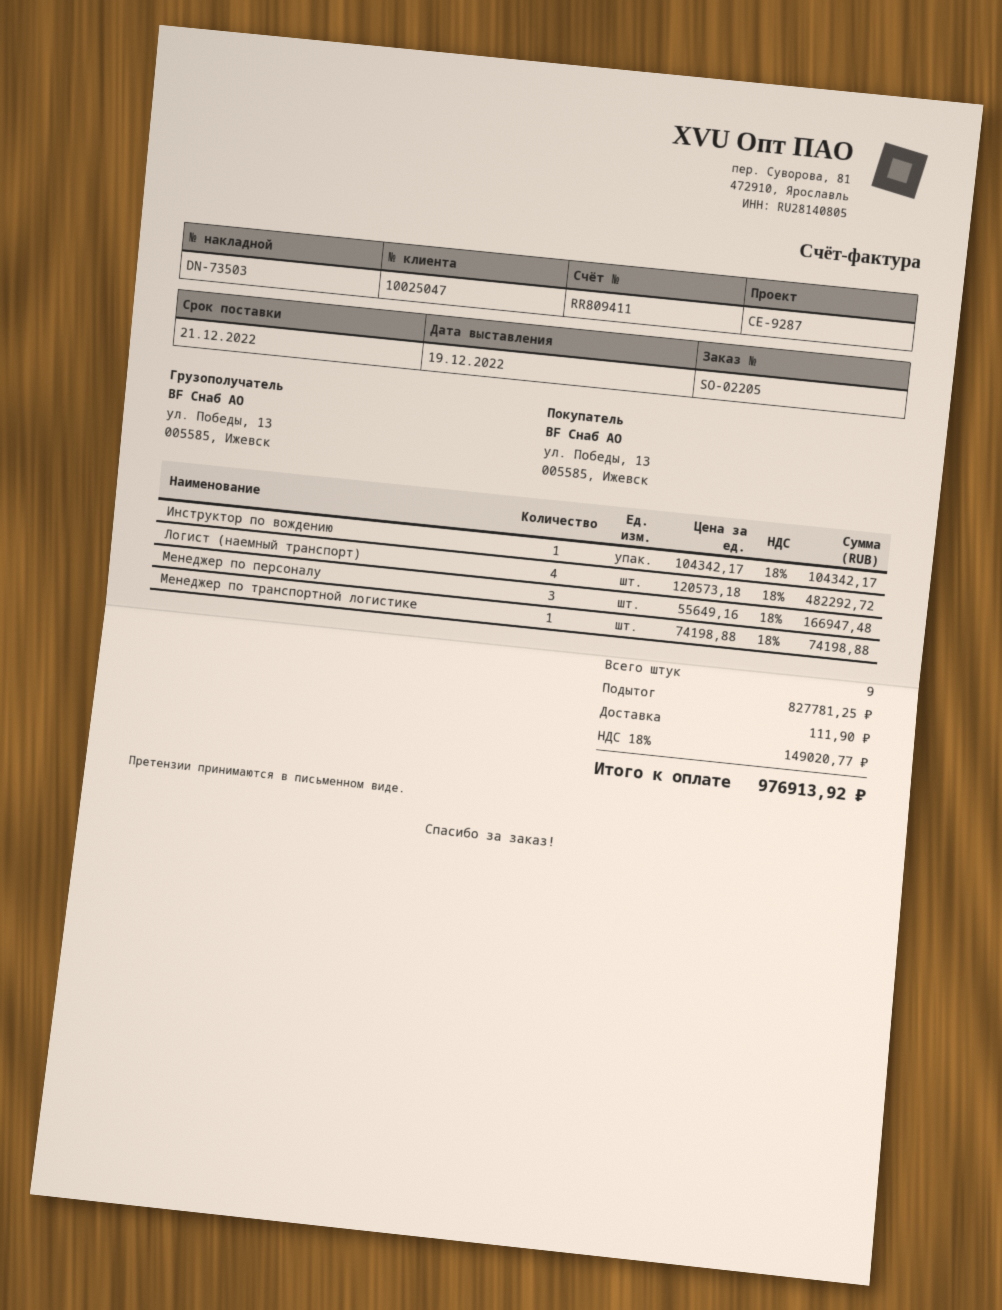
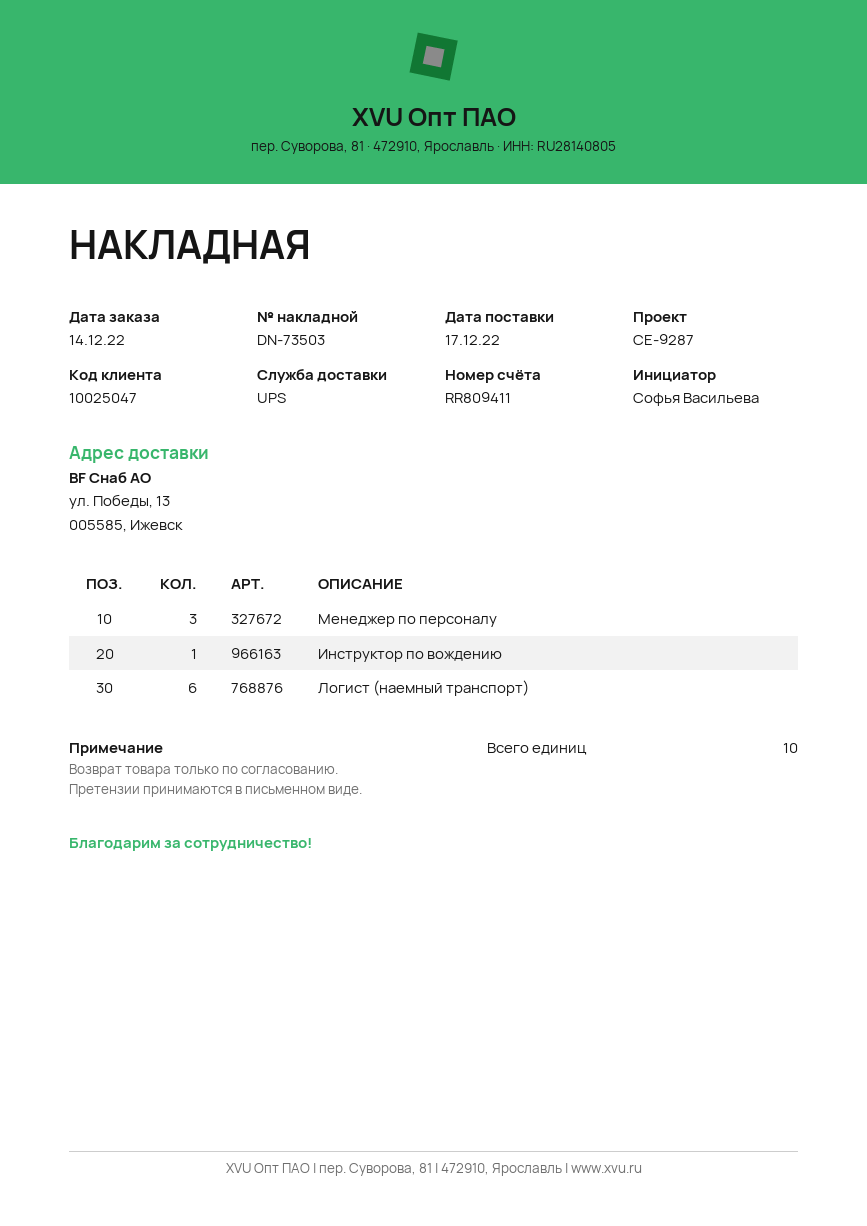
delivery date: 2022-12-21 -> 2022-12-17
Логист (наемный транспорт): 4 -> 6
Менеджер по транспортной логистике: 1 -> none
total quantity: 9 -> 10

